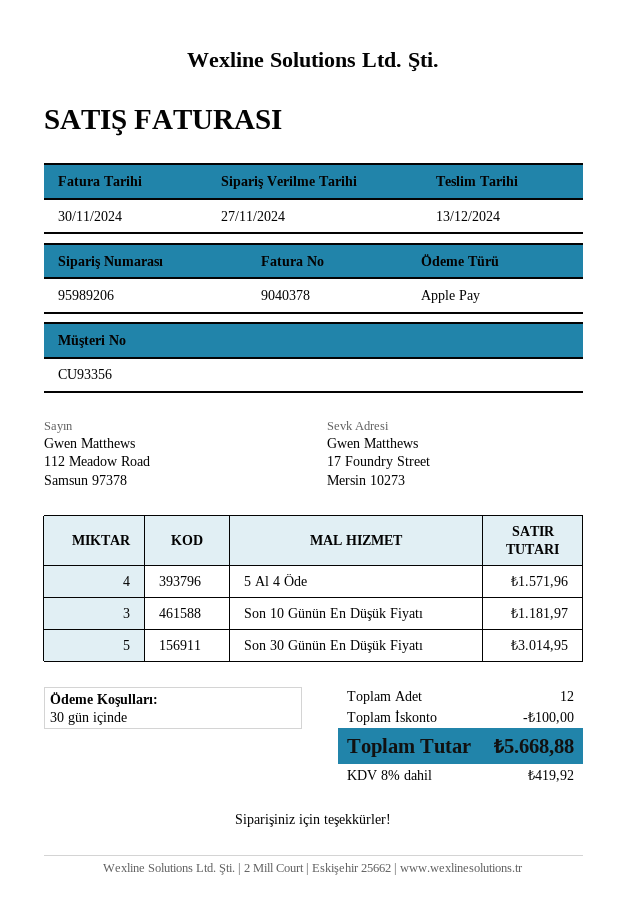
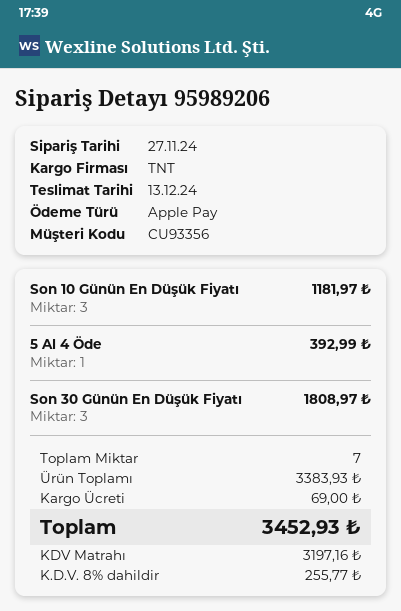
5 Al 4 Öde: 4 for 1571.96 -> 1 for 392.99
Son 30 Günün En Düşük Fiyatı: 5 for 3014.95 -> 3 for 1808.97
total quantity: 12 -> 7
discount: 100.00 -> none
shipping: none -> 69.00
tax: 8% = 419.92 -> 8% = 255.77
total: 5668.88 -> 3452.93

